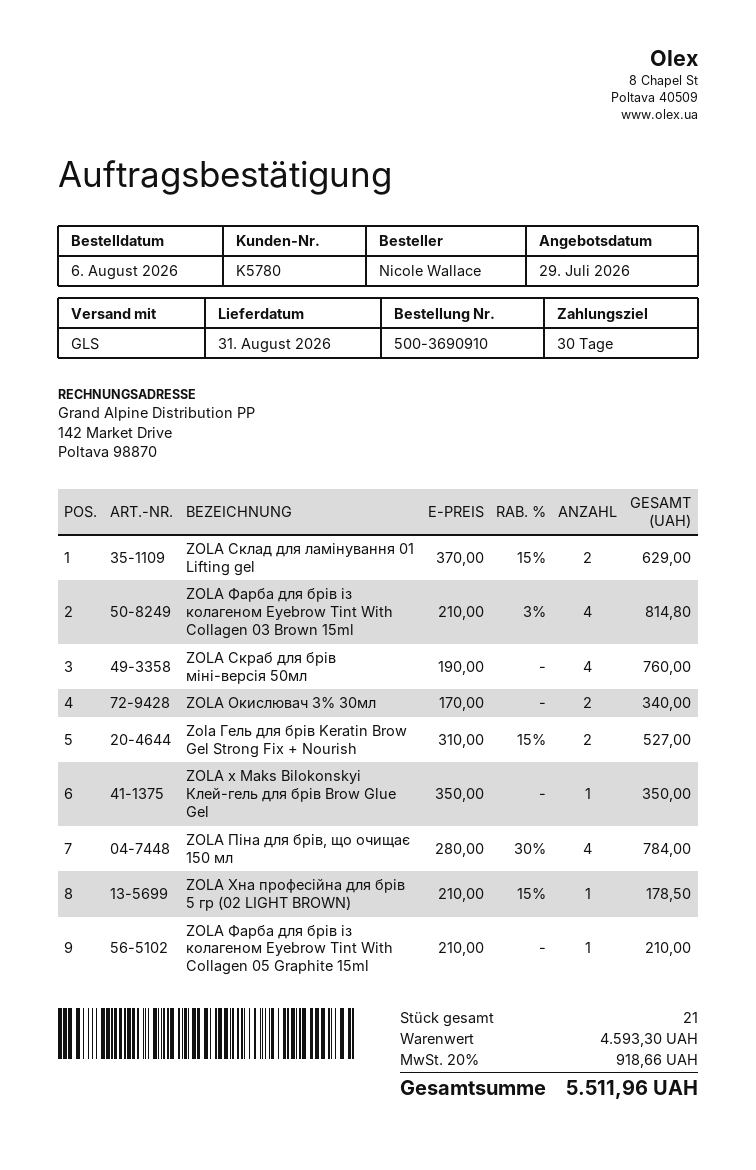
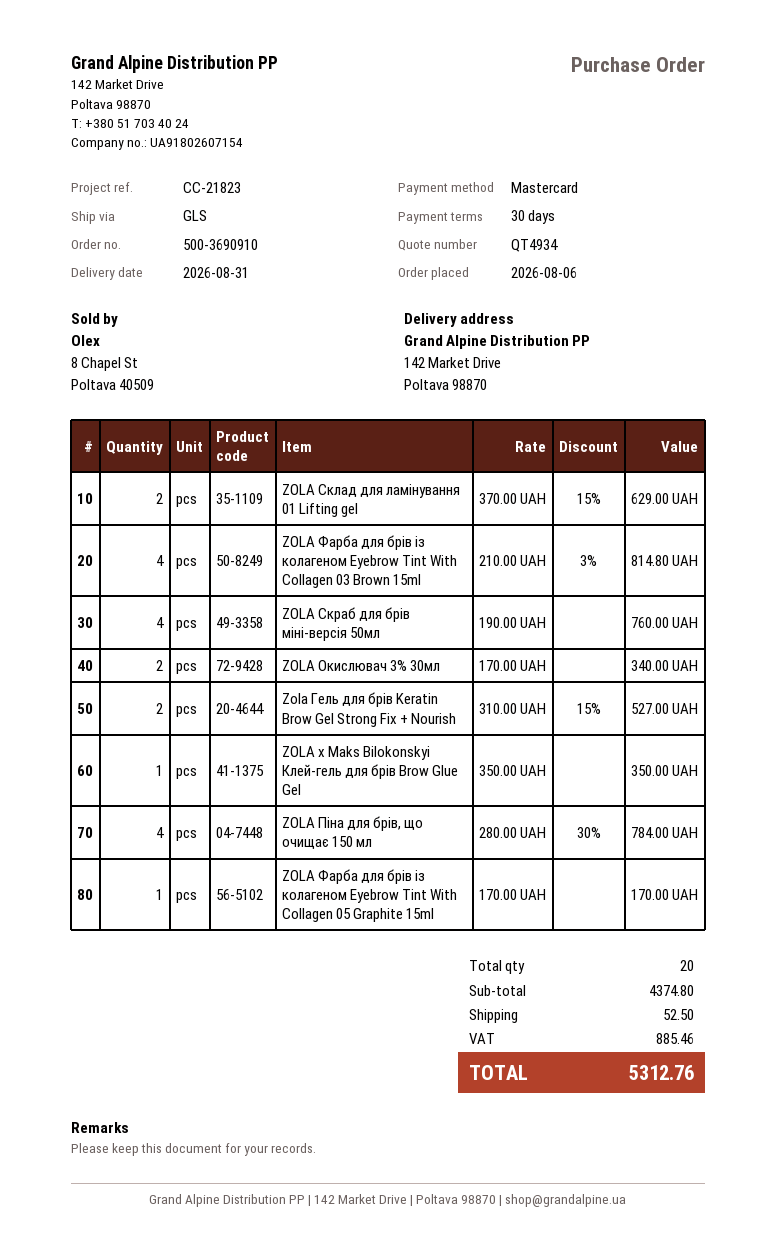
ZOLA Хна професійна для брів 5 гр (02 LIGHT BROWN): 1 x 210.00 - 15% = 178.50 -> none
ZOLA Фарба для брів із колагеном Eyebrow Tint With Collagen 05 Graphite 15ml: 1 x 210.00 = 210.00 -> 1 x 170.00 = 170.00
total quantity: 21 -> 20
subtotal: 4593.30 -> 4374.80
shipping: none -> 52.50
tax: 918.66 -> 885.46
total: 5511.96 -> 5312.76

